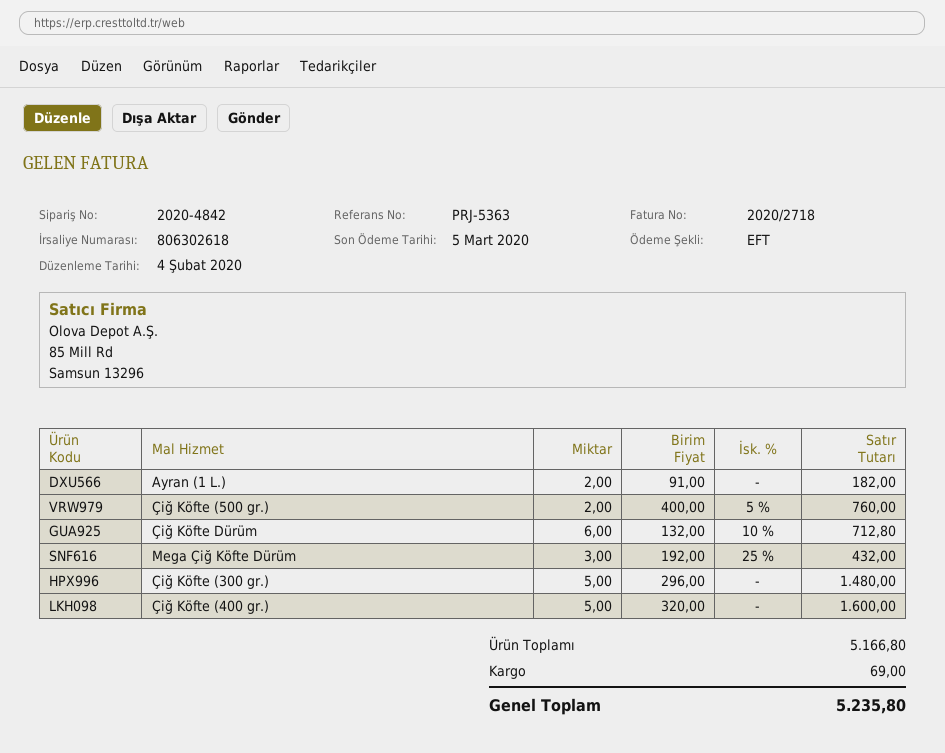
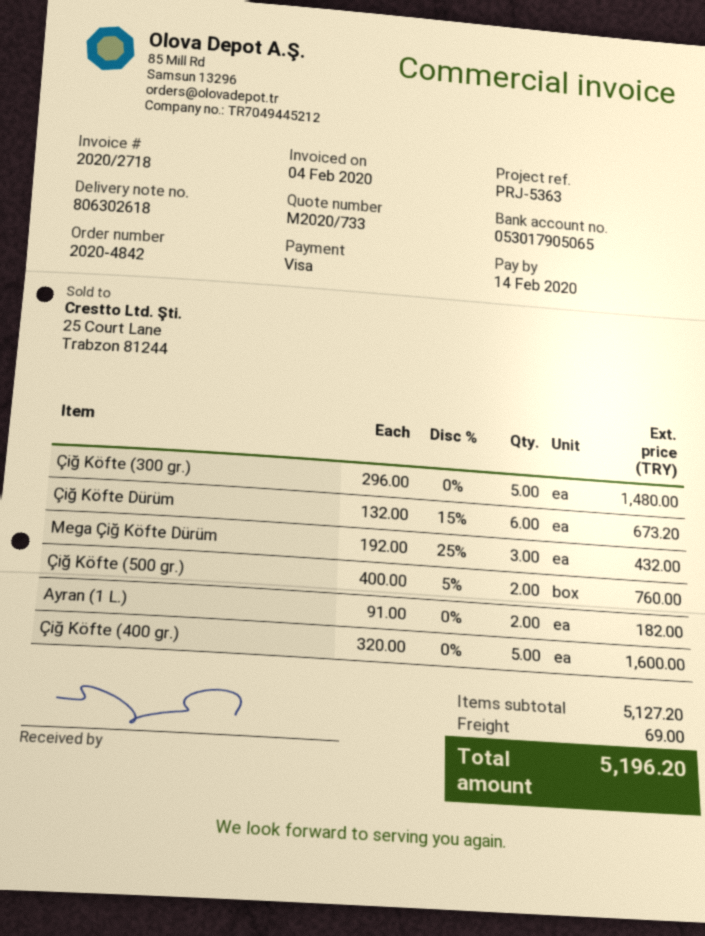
due date: 2020-03-05 -> 2020-02-14
payment method: bank transfer -> Visa
Çiğ Köfte Dürüm: 6 x 132.00 - 10% = 712.80 -> 6 x 132.00 - 15% = 673.20
subtotal: 5166.80 -> 5127.20
total: 5235.80 -> 5196.20

